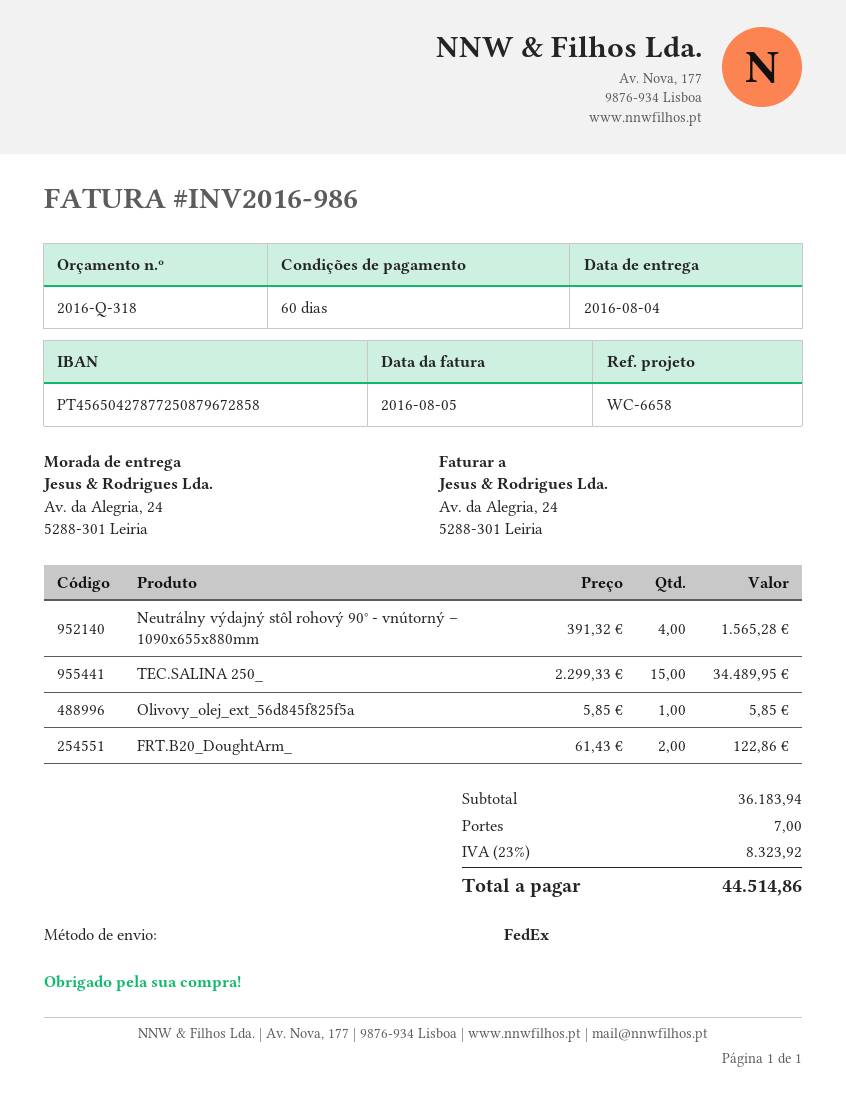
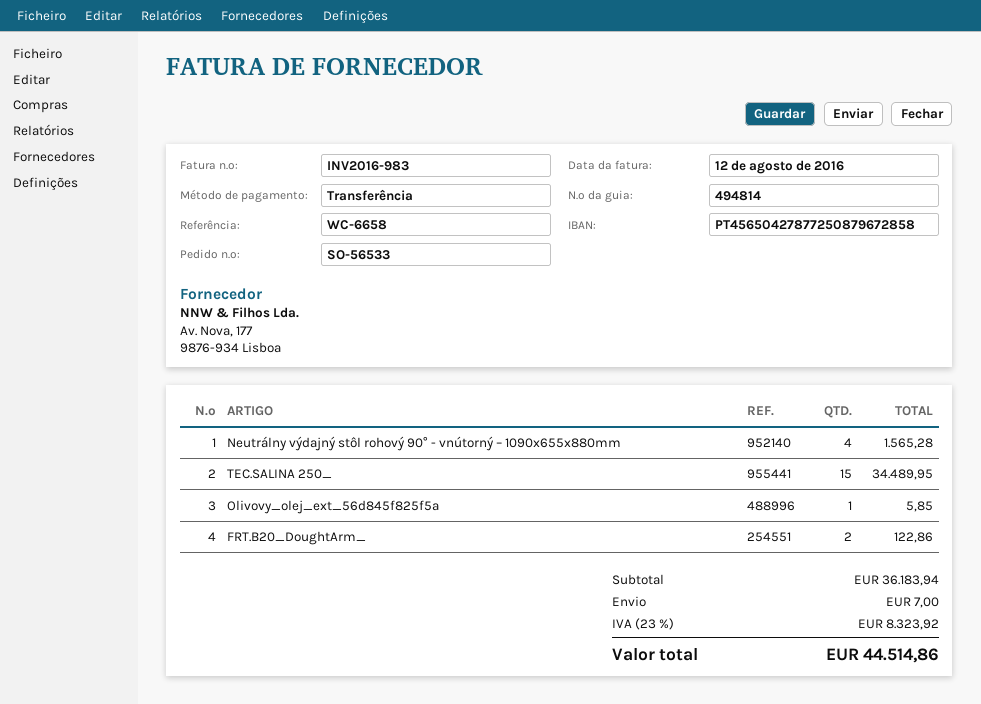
invoice number: INV2016-986 -> INV2016-983
invoice date: 2016-08-05 -> 2016-08-12

